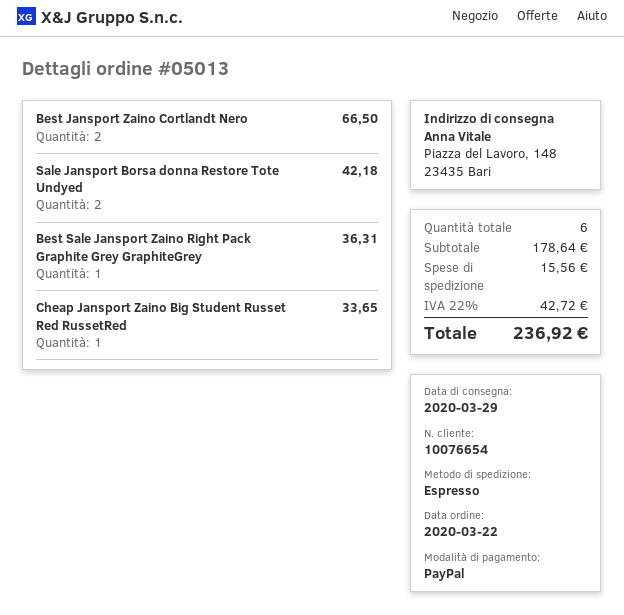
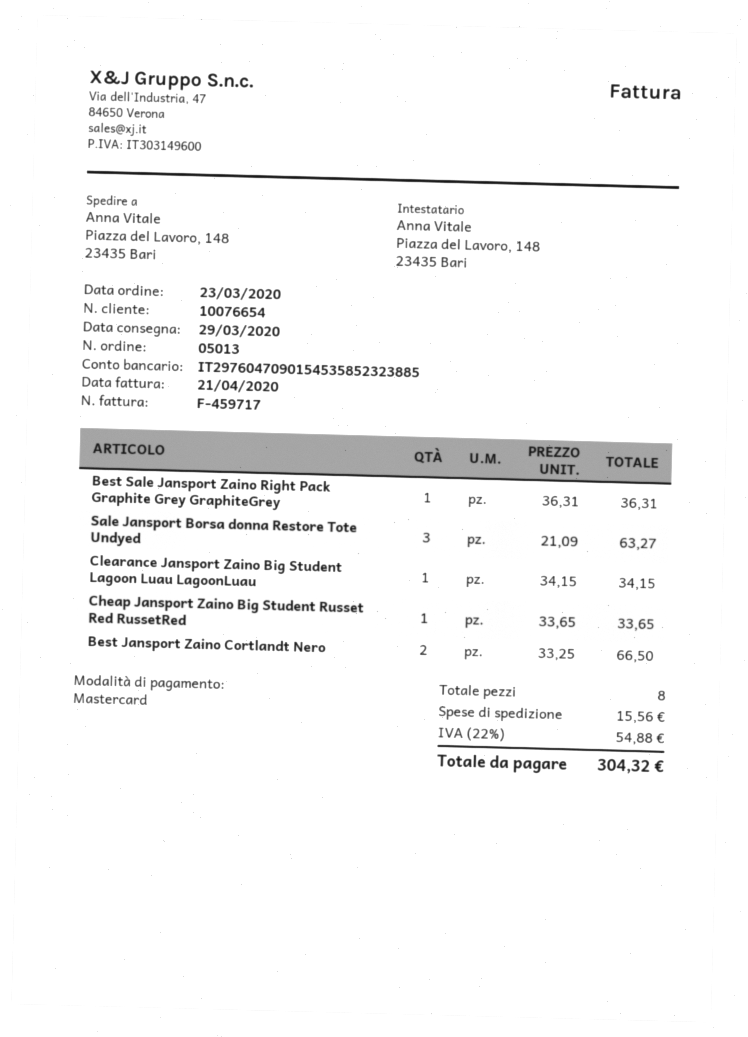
order date: 2020-03-22 -> 2020-03-23
payment method: PayPal -> Mastercard
Sale Jansport Borsa donna Restore Tote Undyed: 2 for 42.18 -> 3 for 63.27
Clearance Jansport Zaino Big Student Lagoon Luau LagoonLuau: none -> 1 for 34.15
total quantity: 6 -> 8
tax: 22% = 42.72 -> 22% = 54.88
total: 236.92 -> 304.32

